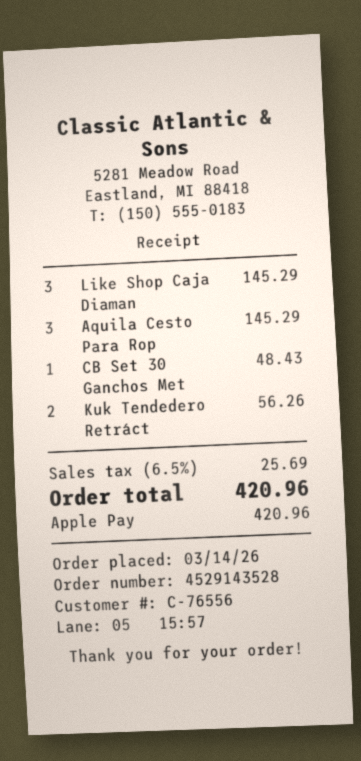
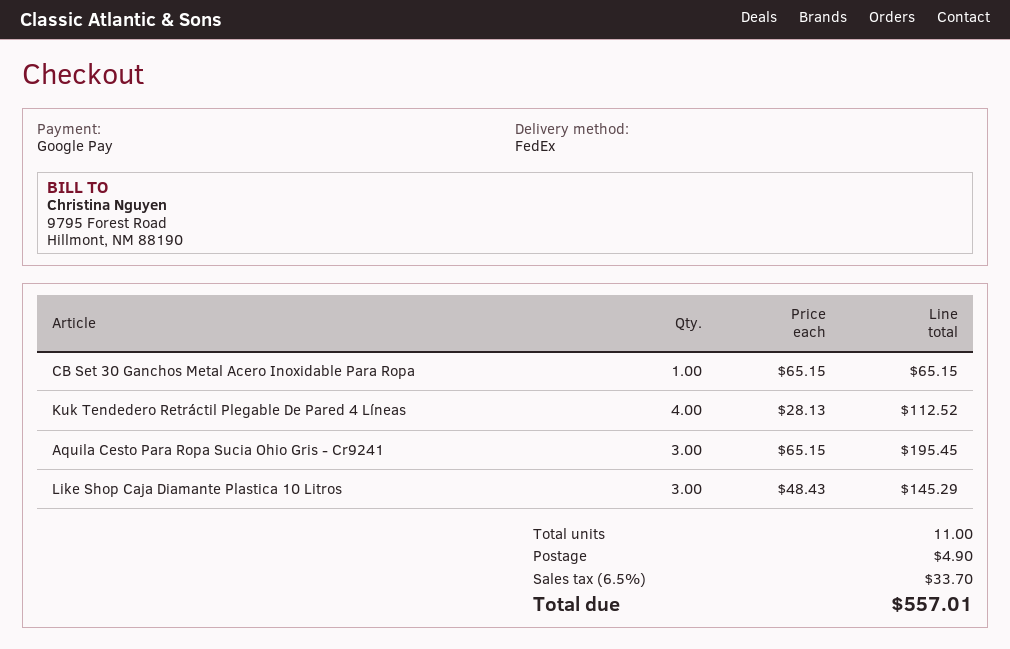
payment method: Apple Pay -> Google Pay
Aquila Cesto Para Rop: 3 for 145.29 -> 3 for 195.45
CB Set 30 Ganchos Met: 1 for 48.43 -> 1 for 65.15
Kuk Tendedero Retráct: 2 for 56.26 -> 4 for 112.52
shipping: none -> 4.90
tax: 6.5% = 25.69 -> 6.5% = 33.70
total: 420.96 -> 557.01

